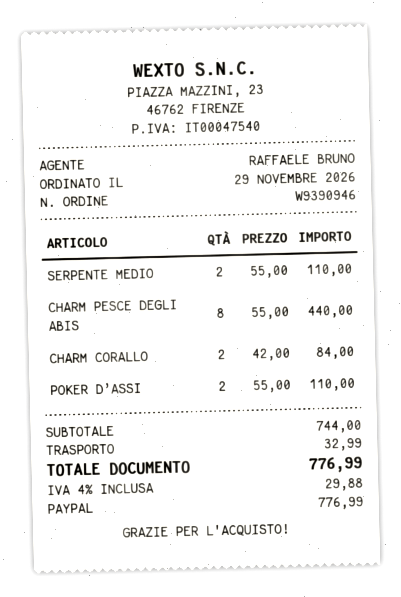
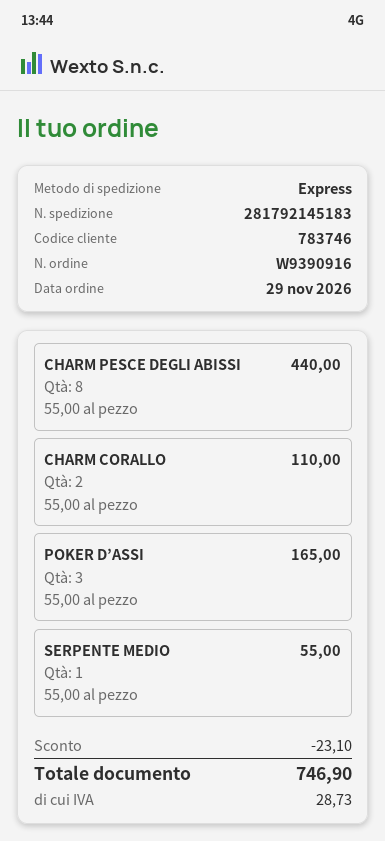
order number: W9390946 -> W9390916
SERPENTE MEDIO: 2 x 55.00 = 110.00 -> 1 x 55.00 = 55.00
CHARM CORALLO: 2 x 42.00 = 84.00 -> 2 x 55.00 = 110.00
POKER D’ASSI: 2 x 55.00 = 110.00 -> 3 x 55.00 = 165.00
discount: none -> 23.10
shipping: 32.99 -> none
tax: 29.88 -> 28.73
total: 776.99 -> 746.90

